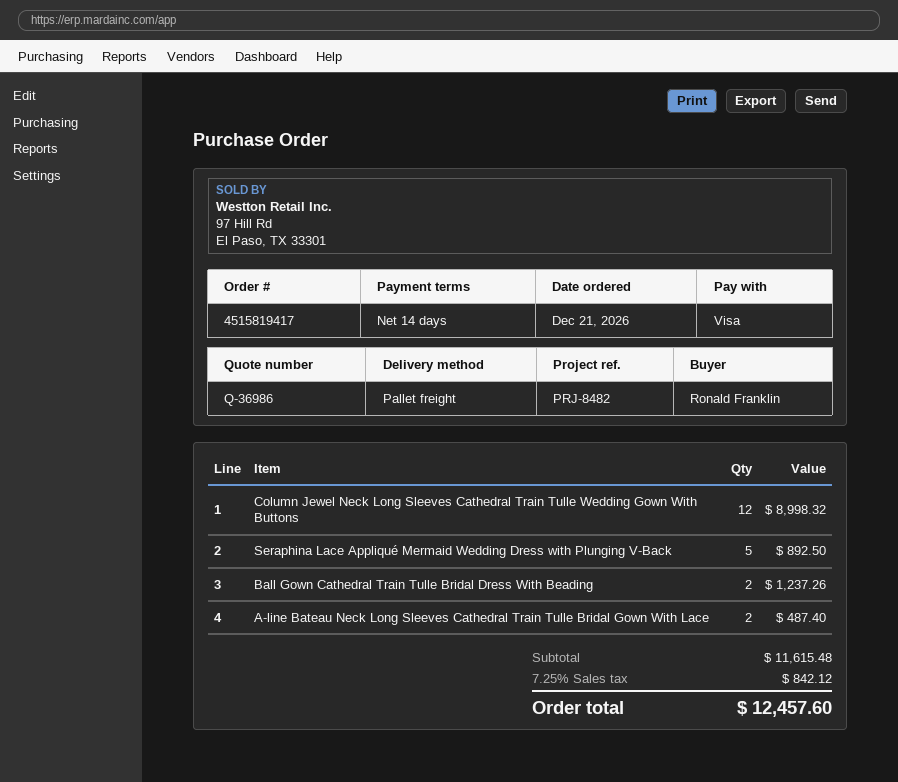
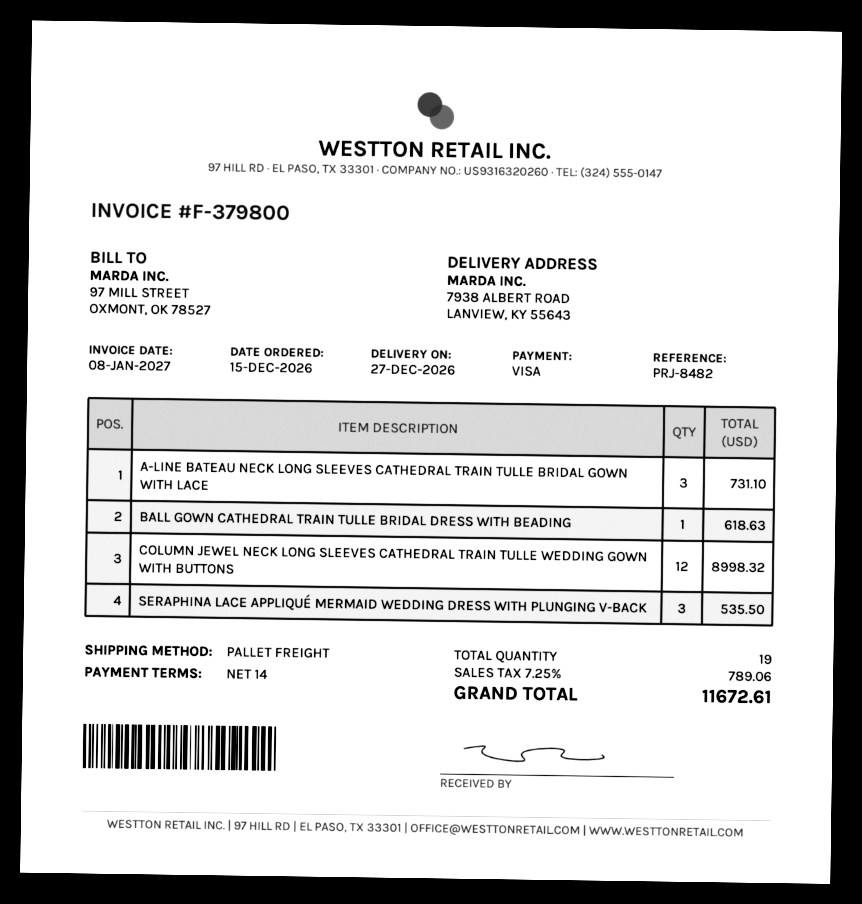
order date: 2026-12-21 -> 2026-12-15
Seraphina Lace Appliqué Mermaid Wedding Dress with Plunging V-Back: 5 for 892.50 -> 3 for 535.50
Ball Gown Cathedral Train Tulle Bridal Dress With Beading: 2 for 1237.26 -> 1 for 618.63
A-line Bateau Neck Long Sleeves Cathedral Train Tulle Bridal Gown With Lace: 2 for 487.40 -> 3 for 731.10
tax: 7.25% = 842.12 -> 7.25% = 789.06
total: 12457.60 -> 11672.61

